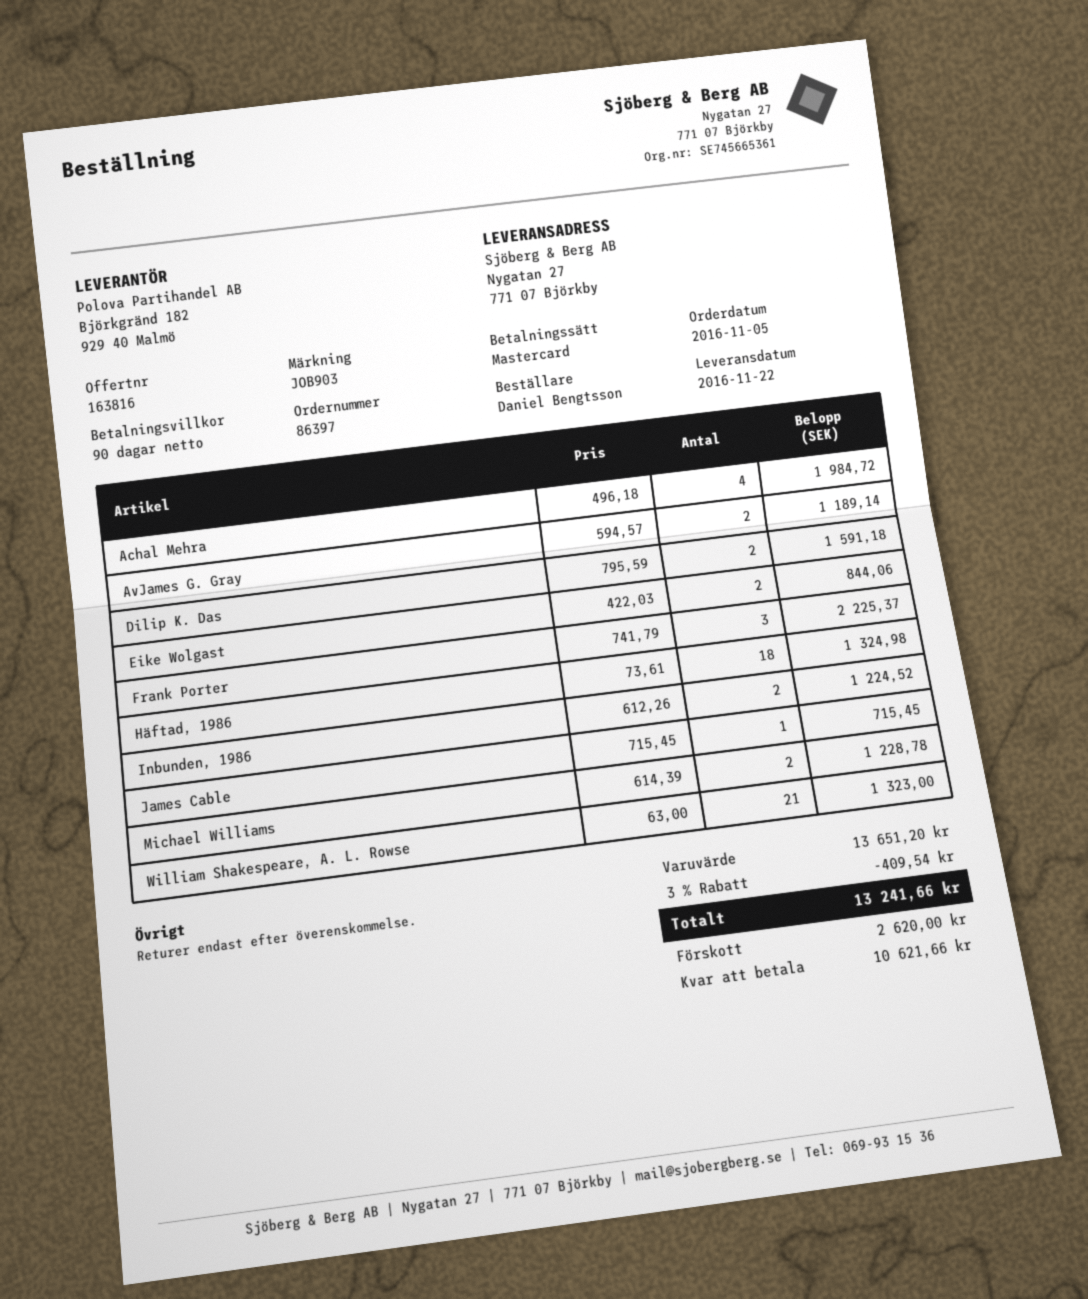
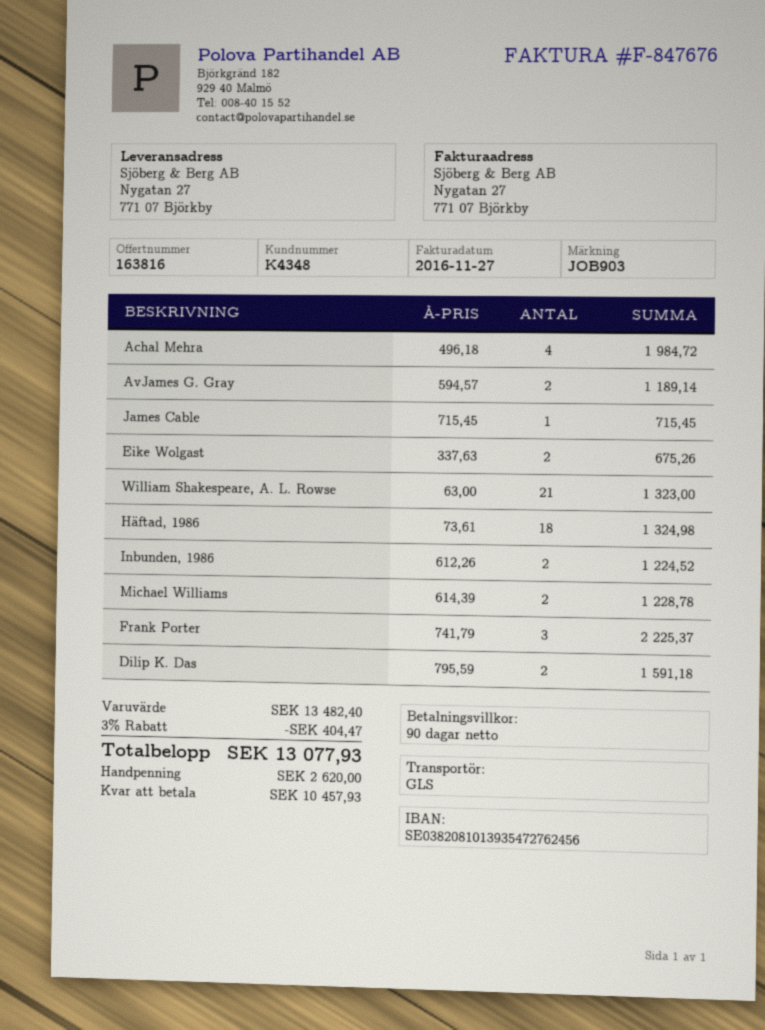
Eike Wolgast: 2 x 422.03 = 844.06 -> 2 x 337.63 = 675.26
subtotal: 13651.20 -> 13482.40
discount: 3% = 409.54 -> 3% = 404.47
total: 13241.66 -> 13077.93
balance: 10621.66 -> 10457.93

